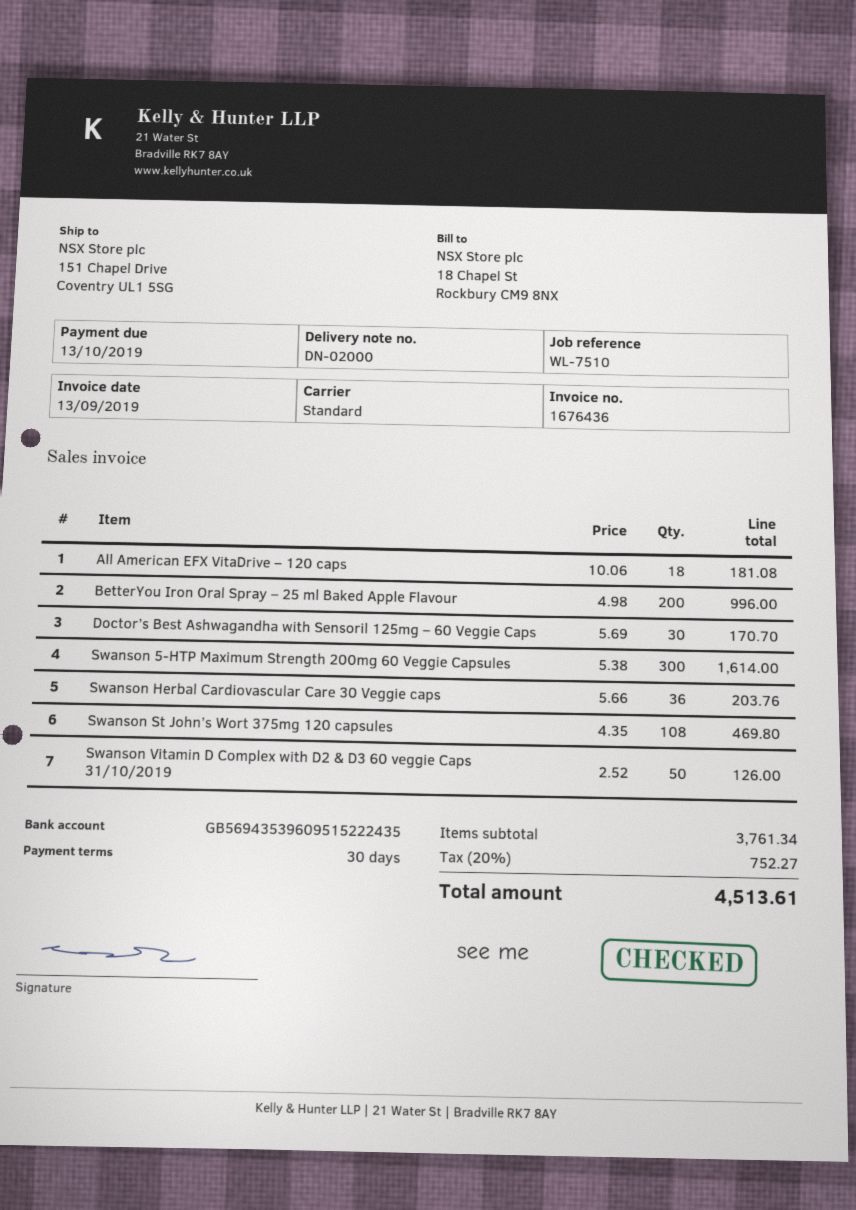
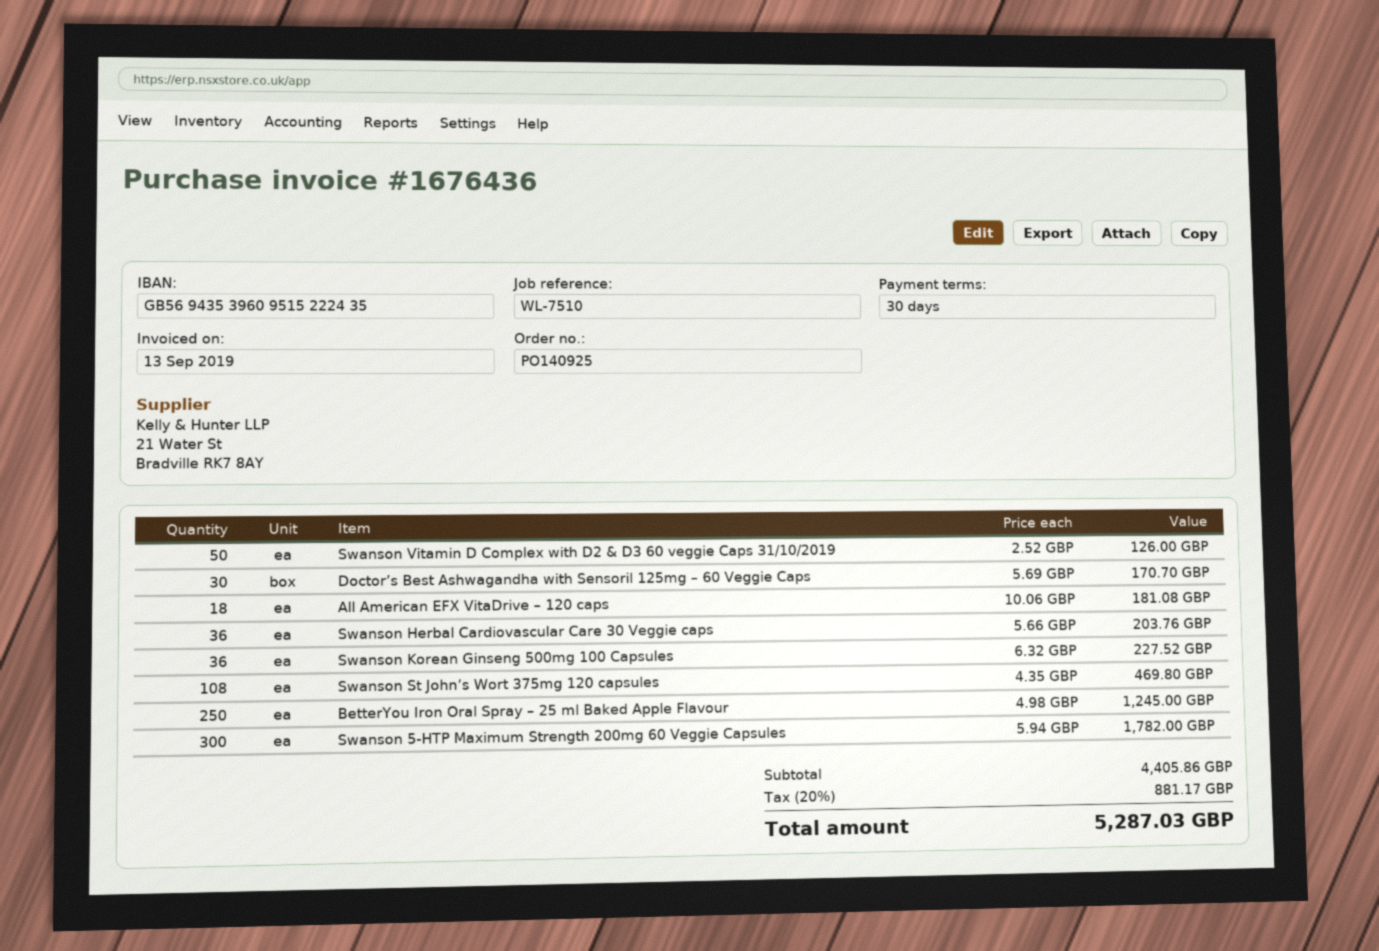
BetterYou Iron Oral Spray – 25 ml Baked Apple Flavour: 200 x 4.98 = 996.00 -> 250 x 4.98 = 1245.00
Swanson 5-HTP Maximum Strength 200mg 60 Veggie Capsules: 300 x 5.38 = 1614.00 -> 300 x 5.94 = 1782.00
Swanson Korean Ginseng 500mg 100 Capsules: none -> 36 x 6.32 = 227.52
subtotal: 3761.34 -> 4405.86
tax: 20% = 752.27 -> 20% = 881.17
total: 4513.61 -> 5287.03

